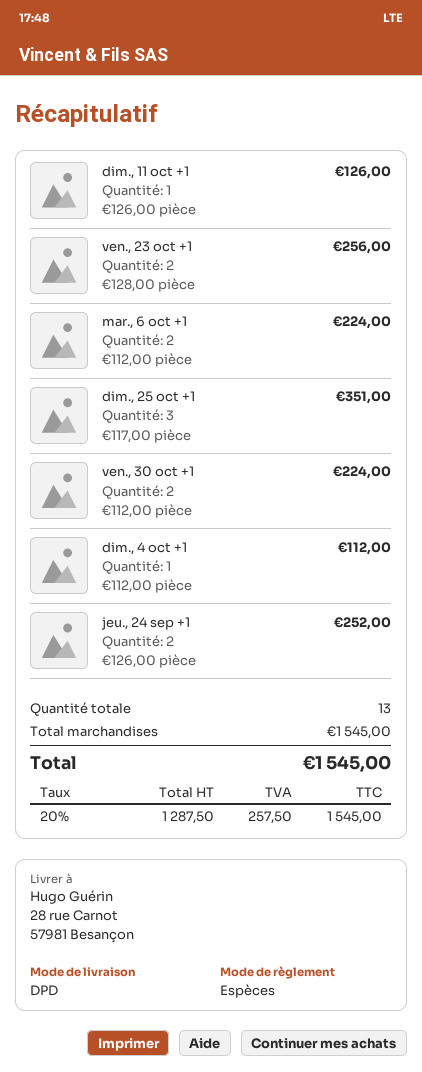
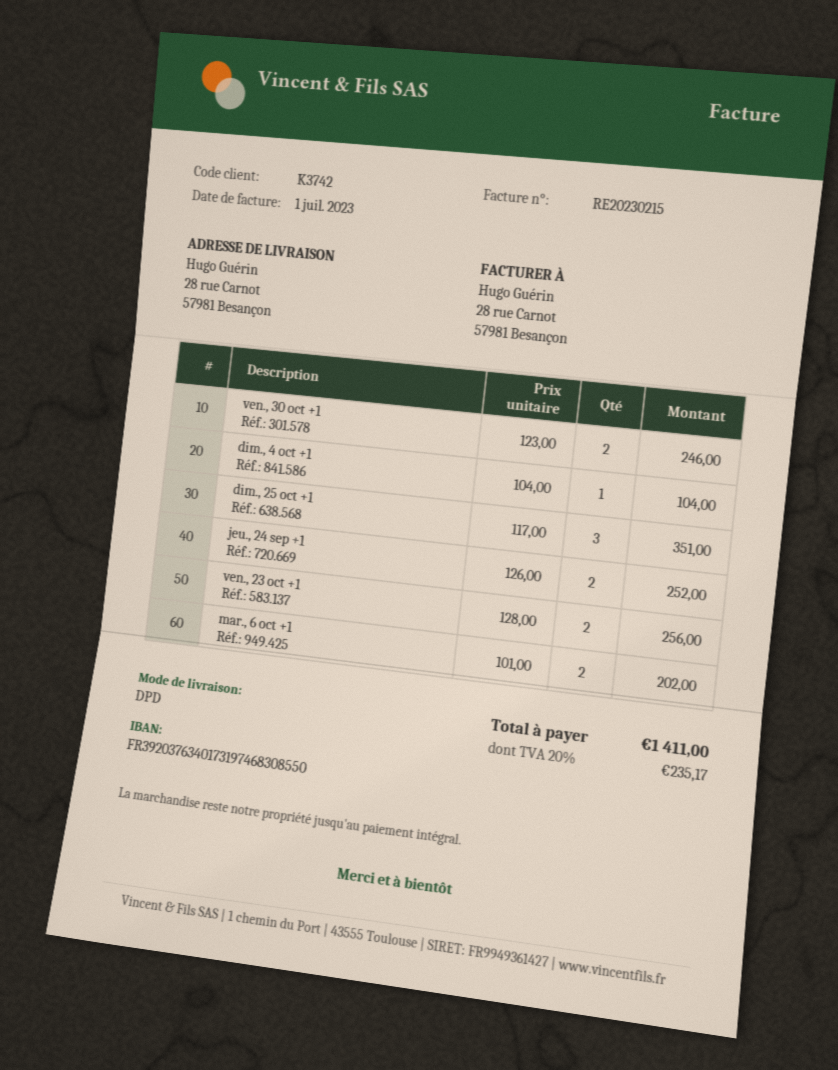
dim., 11 oct +1: 1 x 126.00 = 126.00 -> none
mar., 6 oct +1: 2 x 112.00 = 224.00 -> 2 x 101.00 = 202.00
ven., 30 oct +1: 2 x 112.00 = 224.00 -> 2 x 123.00 = 246.00
dim., 4 oct +1: 1 x 112.00 = 112.00 -> 1 x 104.00 = 104.00
tax: 20% = 257.50 -> 20% = 235.17
total: 1545.00 -> 1411.00

